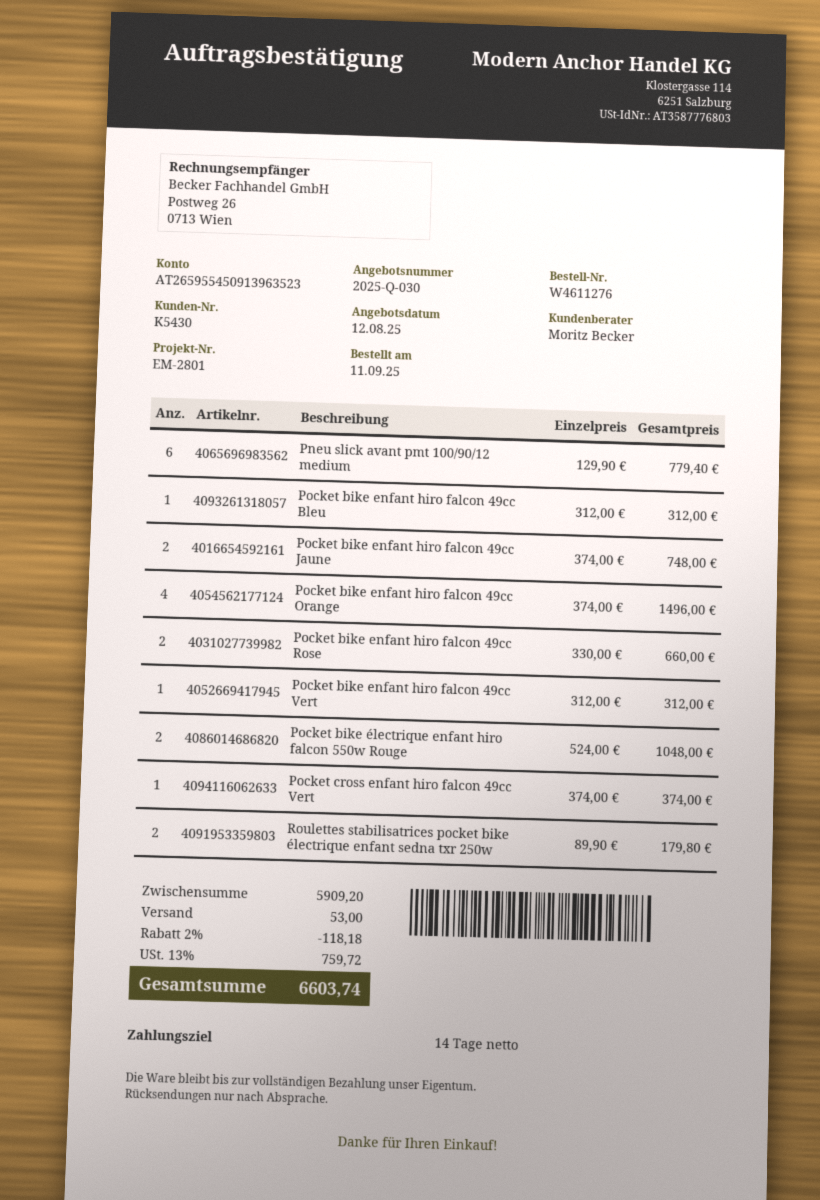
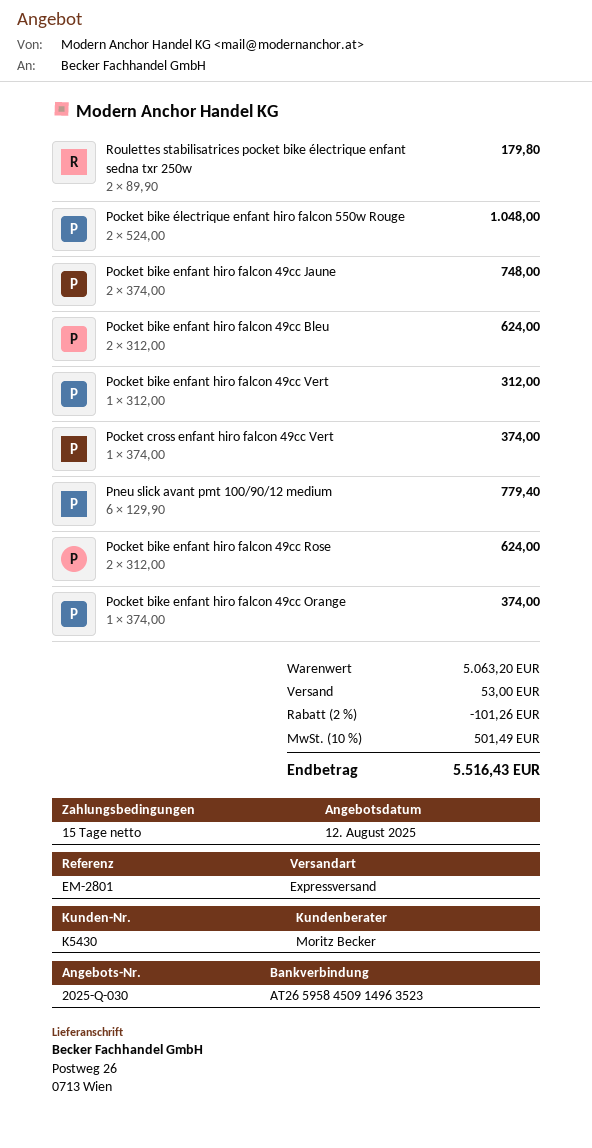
payment terms: 14 days -> 15 days
bank account: AT265955450913963523 -> AT265958450914963523
Pocket bike enfant hiro falcon 49cc Bleu: 1 x 312.00 = 312.00 -> 2 x 312.00 = 624.00
Pocket bike enfant hiro falcon 49cc Orange: 4 x 374.00 = 1496.00 -> 1 x 374.00 = 374.00
Pocket bike enfant hiro falcon 49cc Rose: 2 x 330.00 = 660.00 -> 2 x 312.00 = 624.00
subtotal: 5909.20 -> 5063.20
discount: 2% = 118.18 -> 2% = 101.26
tax: 13% = 759.72 -> 10% = 501.49
total: 6603.74 -> 5516.43

